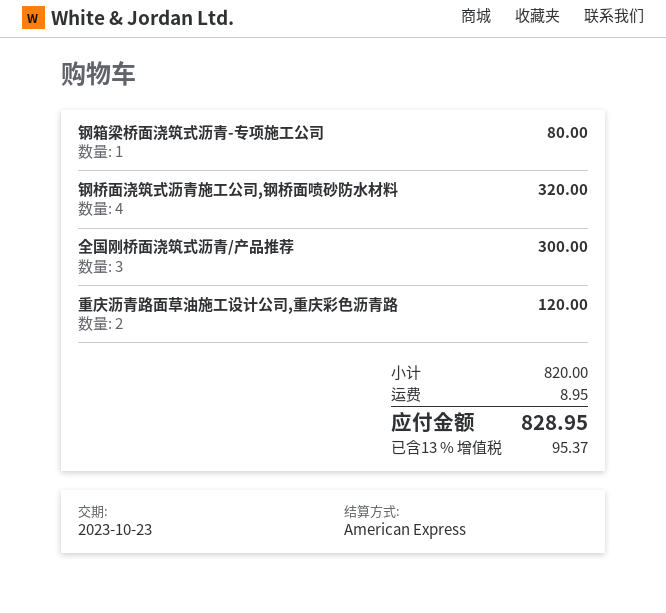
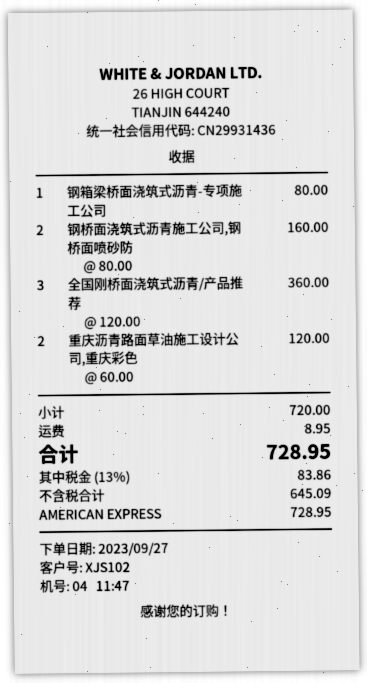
钢桥面浇筑式沥青施工公司,钢桥面喷砂防水材料: 4 for 320.00 -> 2 for 160.00
全国刚桥面浇筑式沥青/产品推荐: 3 for 300.00 -> 3 for 360.00
subtotal: 820.00 -> 720.00
tax: 13% = 95.37 -> 13% = 83.86
total: 828.95 -> 728.95

